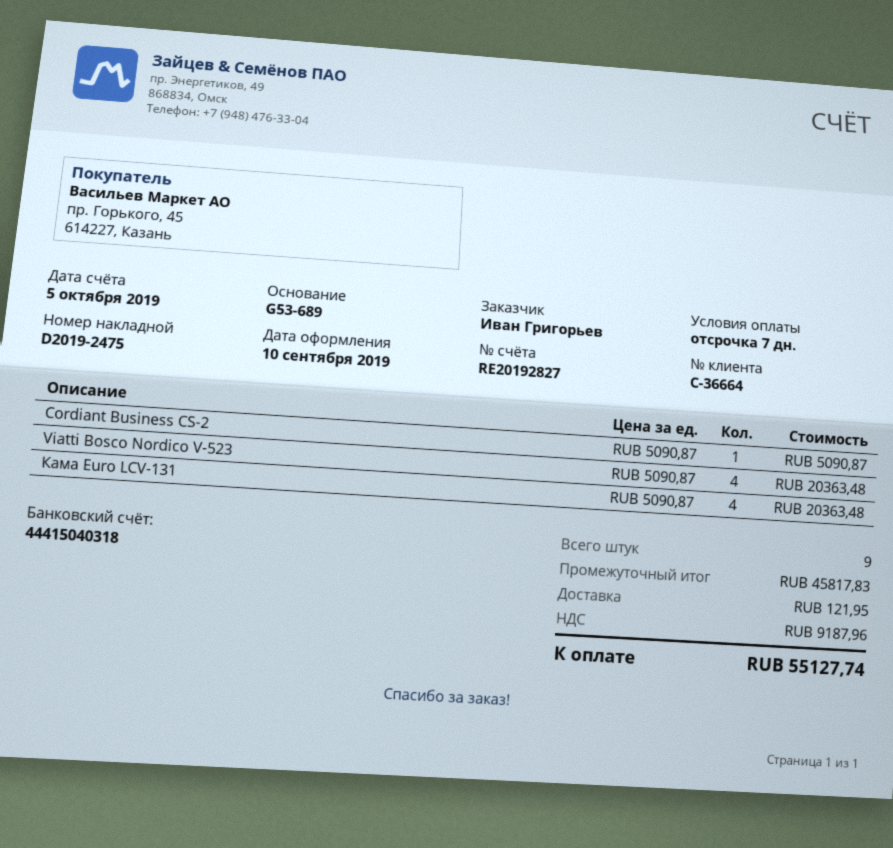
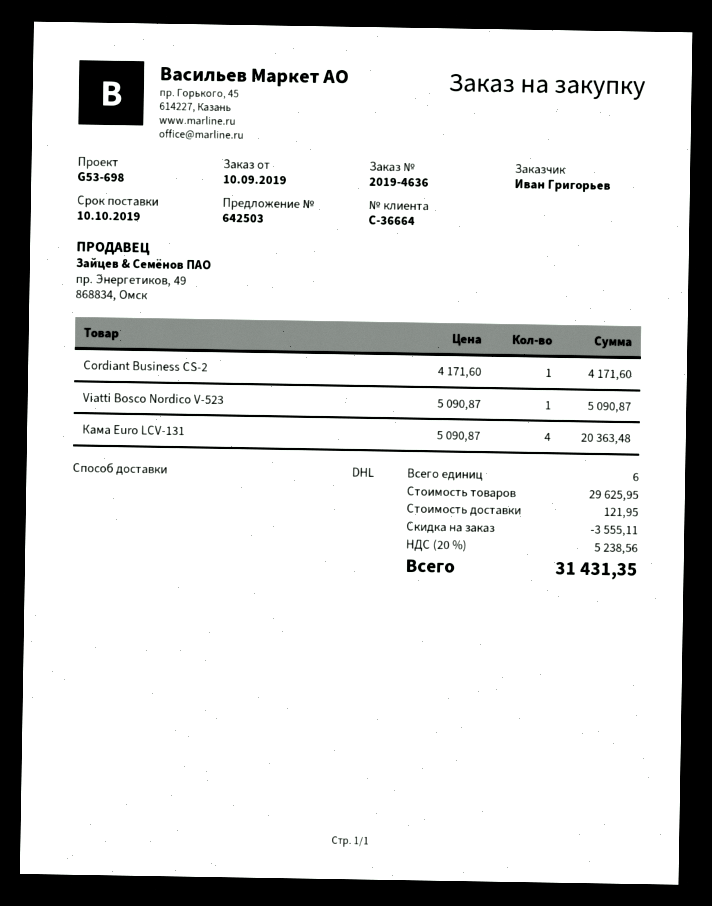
reference: G53-689 -> G53-698
Cordiant Business CS-2: 1 x 5090.87 = 5090.87 -> 1 x 4171.60 = 4171.60
Viatti Bosco Nordico V-523: 4 x 5090.87 = 20363.48 -> 1 x 5090.87 = 5090.87
total quantity: 9 -> 6
subtotal: 45817.83 -> 29625.95
discount: none -> 3555.11
tax: 9187.96 -> 5238.56
total: 55127.74 -> 31431.35

